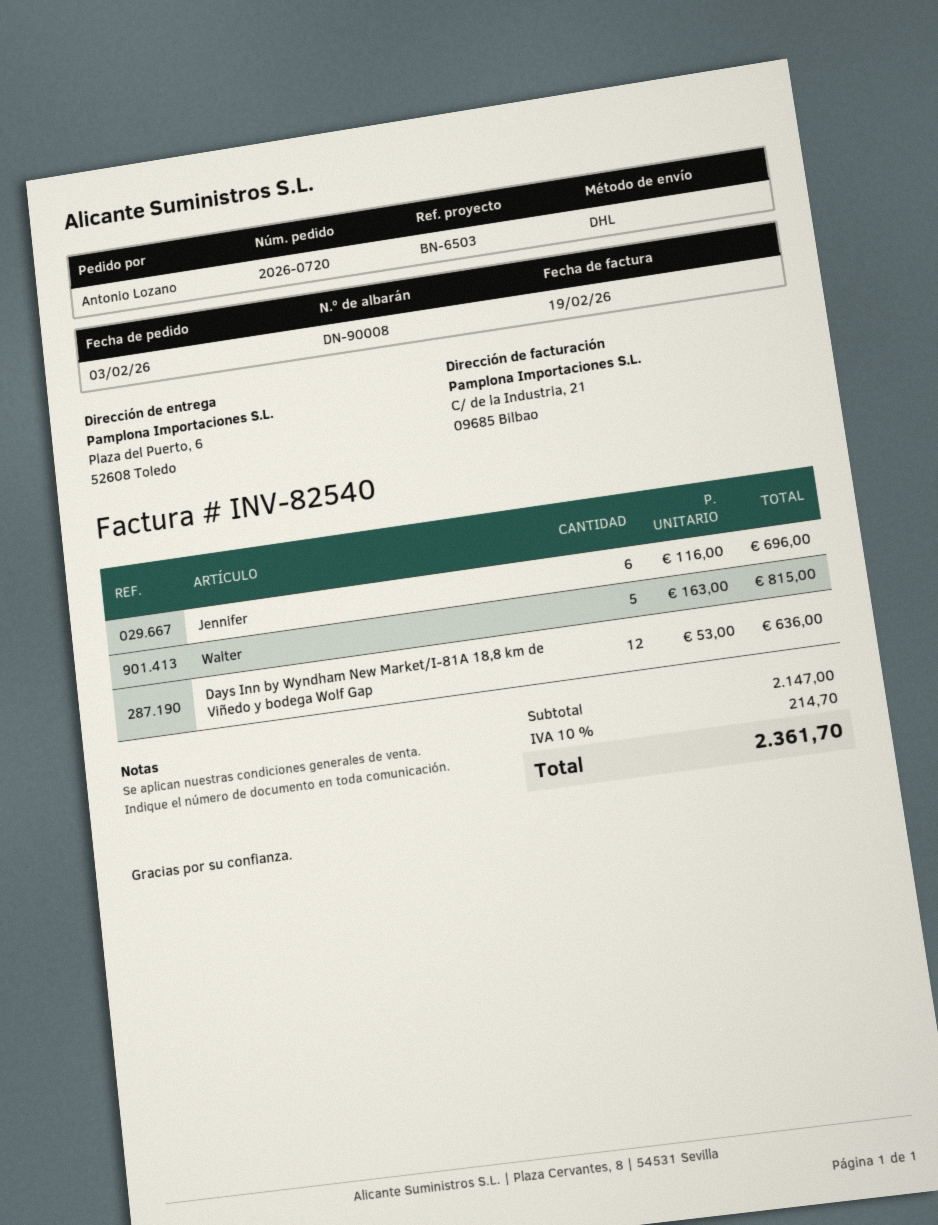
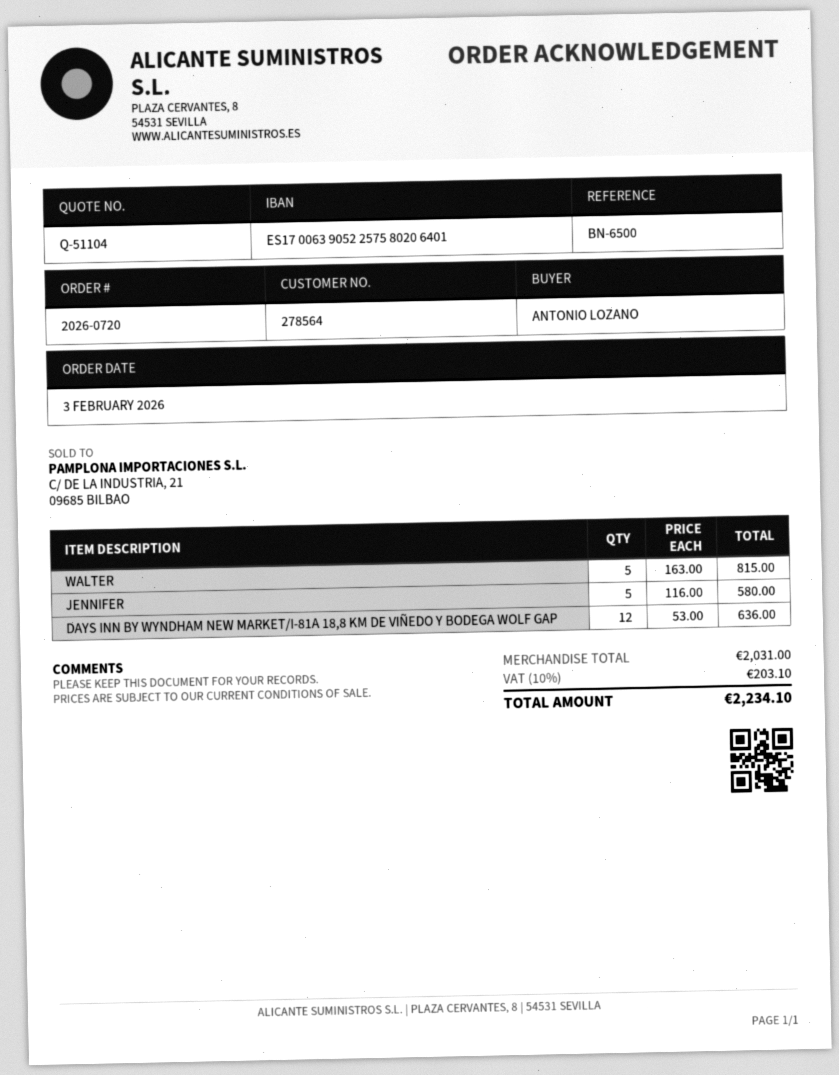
reference: BN-6503 -> BN-6500
Jennifer: 6 x 116.00 = 696.00 -> 5 x 116.00 = 580.00
subtotal: 2147.00 -> 2031.00
tax: 10% = 214.70 -> 10% = 203.10
total: 2361.70 -> 2234.10

